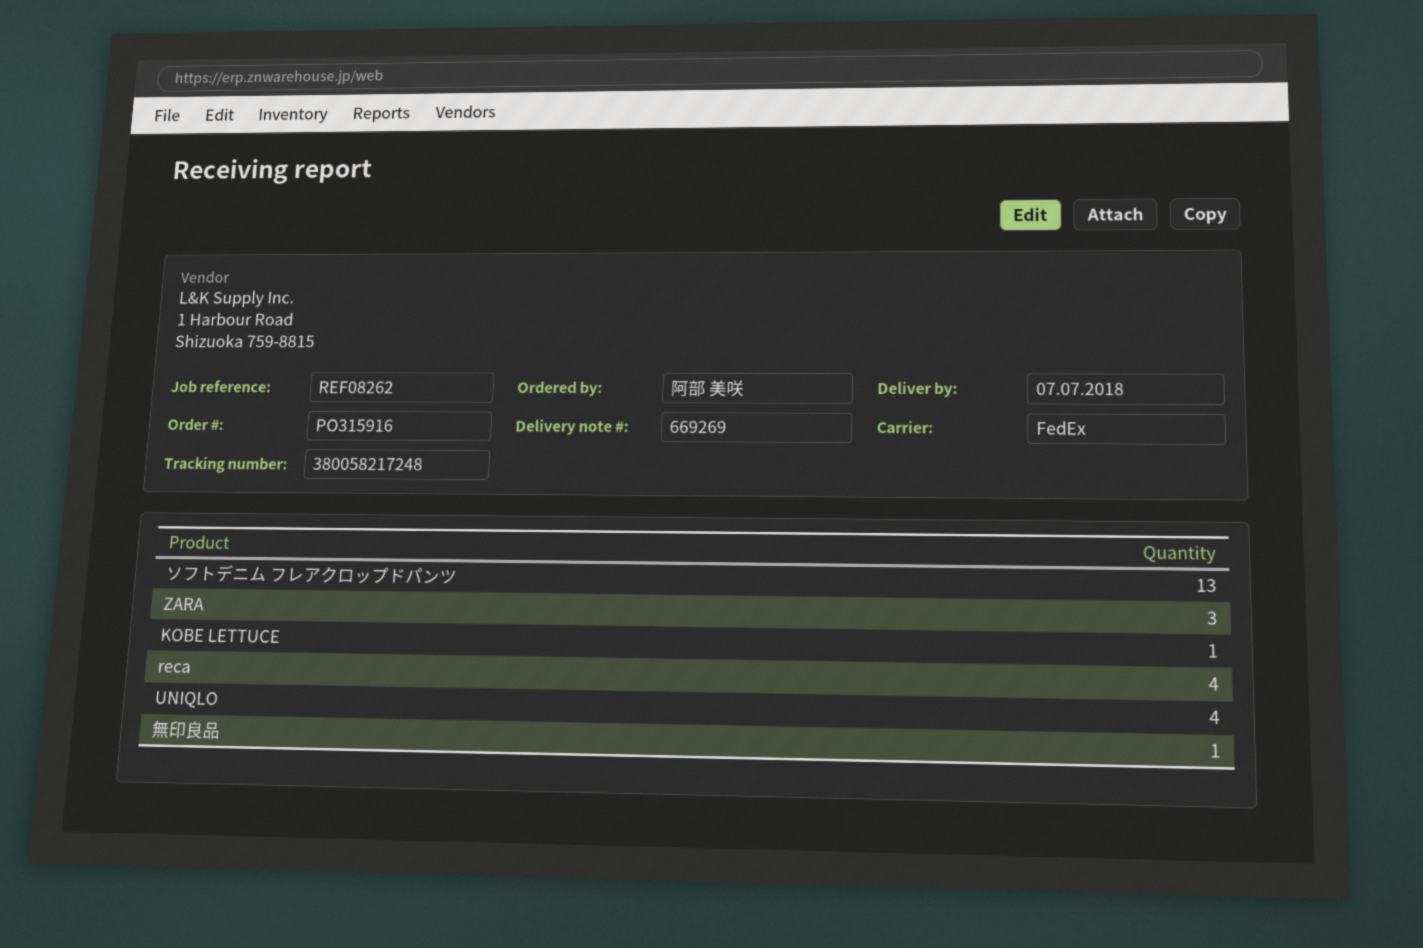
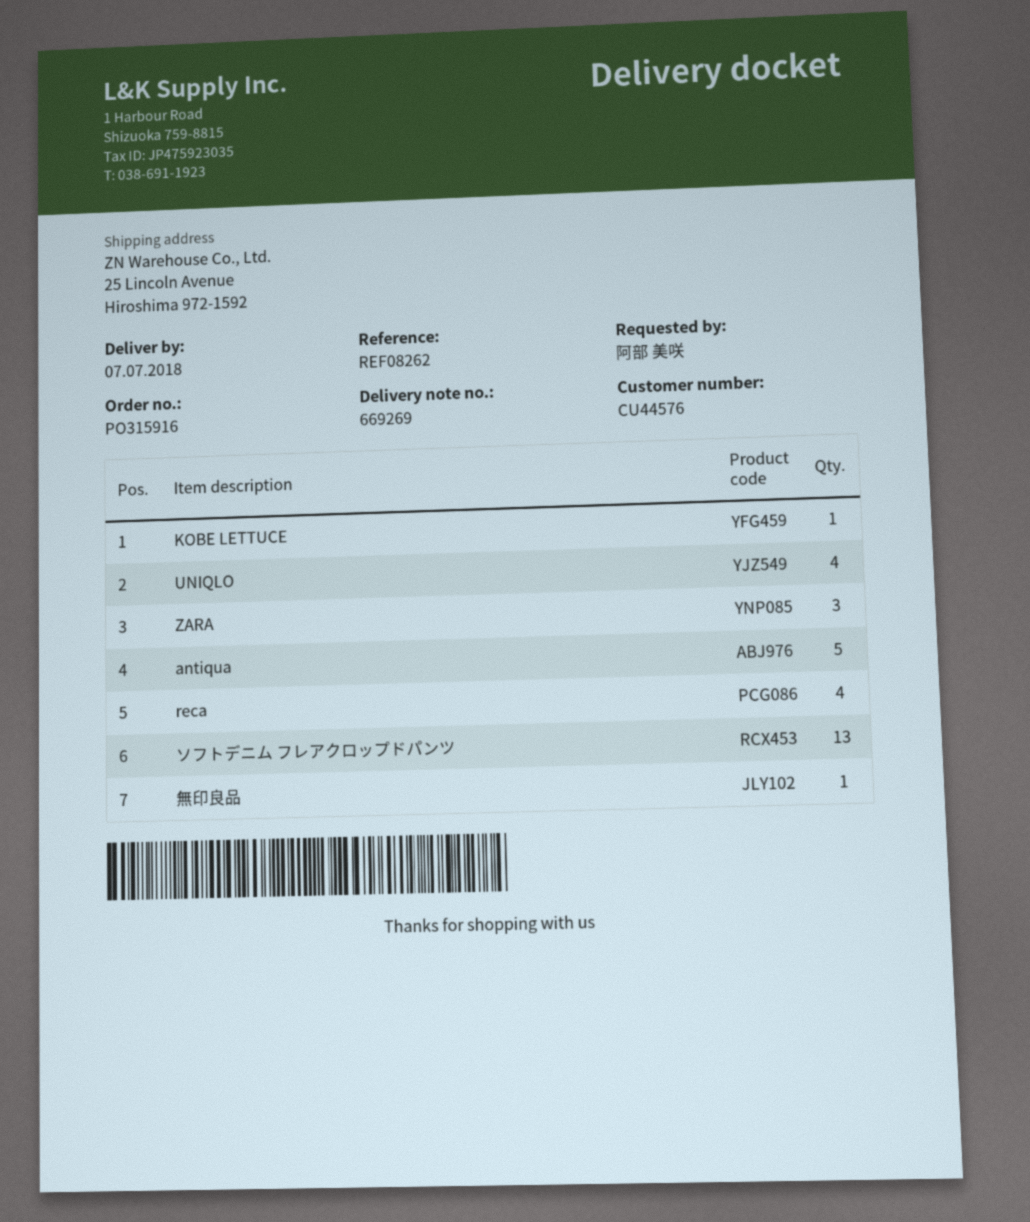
antiqua: none -> 5

